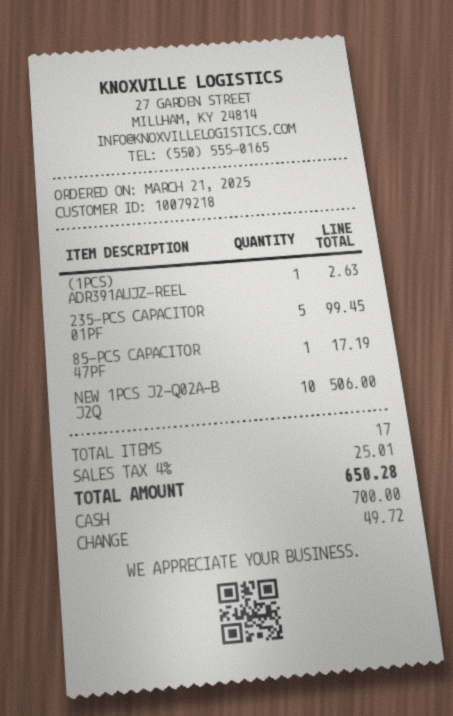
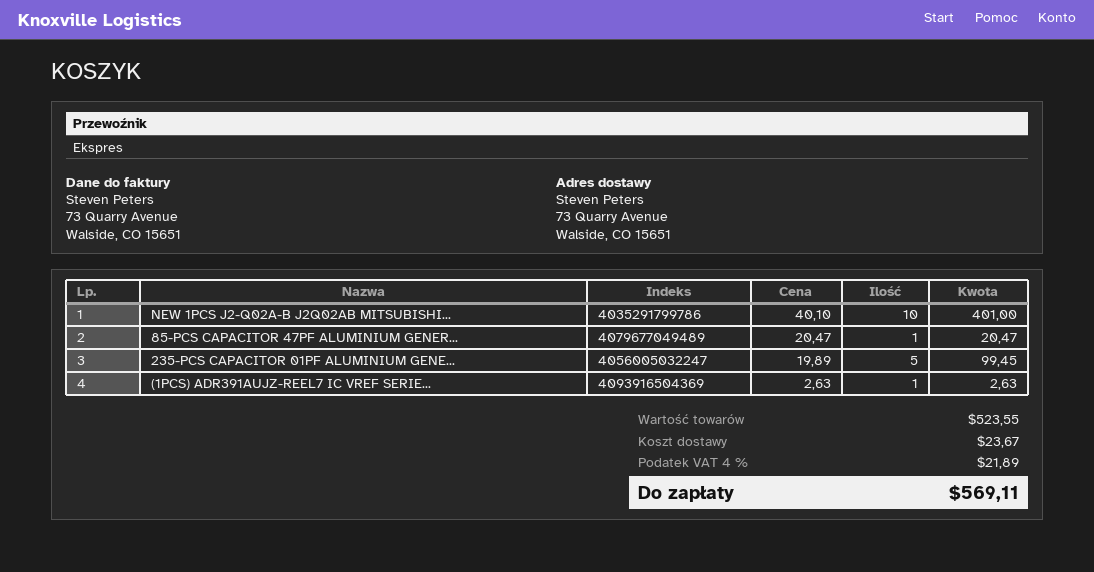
85-PCS CAPACITOR 47PF: 1 for 17.19 -> 1 for 20.47
NEW 1PCS J2-Q02A-B J2Q: 10 for 506.00 -> 10 for 401.00
shipping: none -> 23.67
tax: 4% = 25.01 -> 4% = 21.89
total: 650.28 -> 569.11

